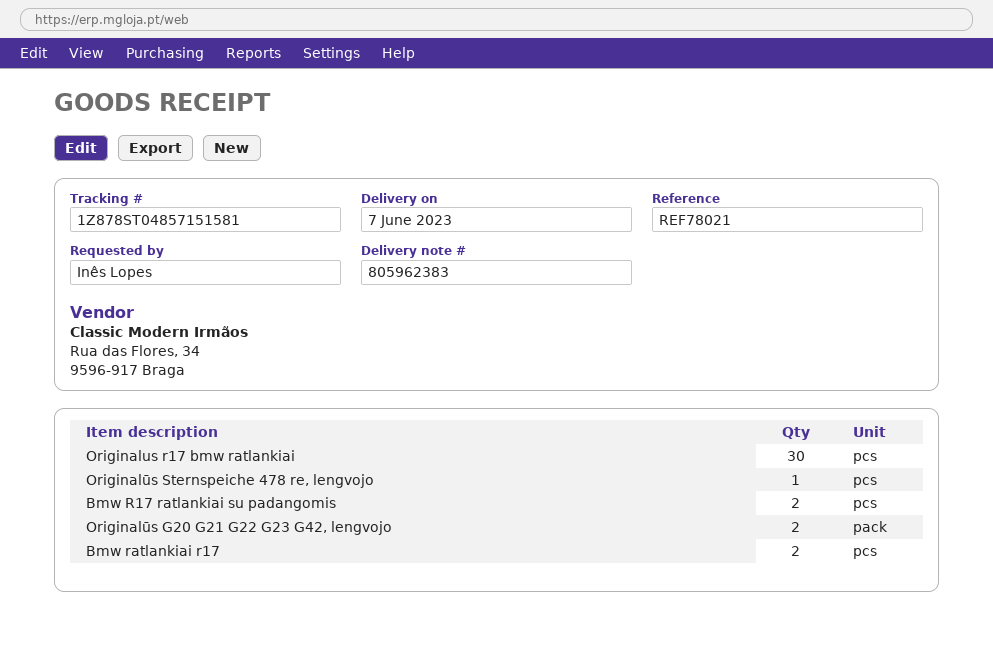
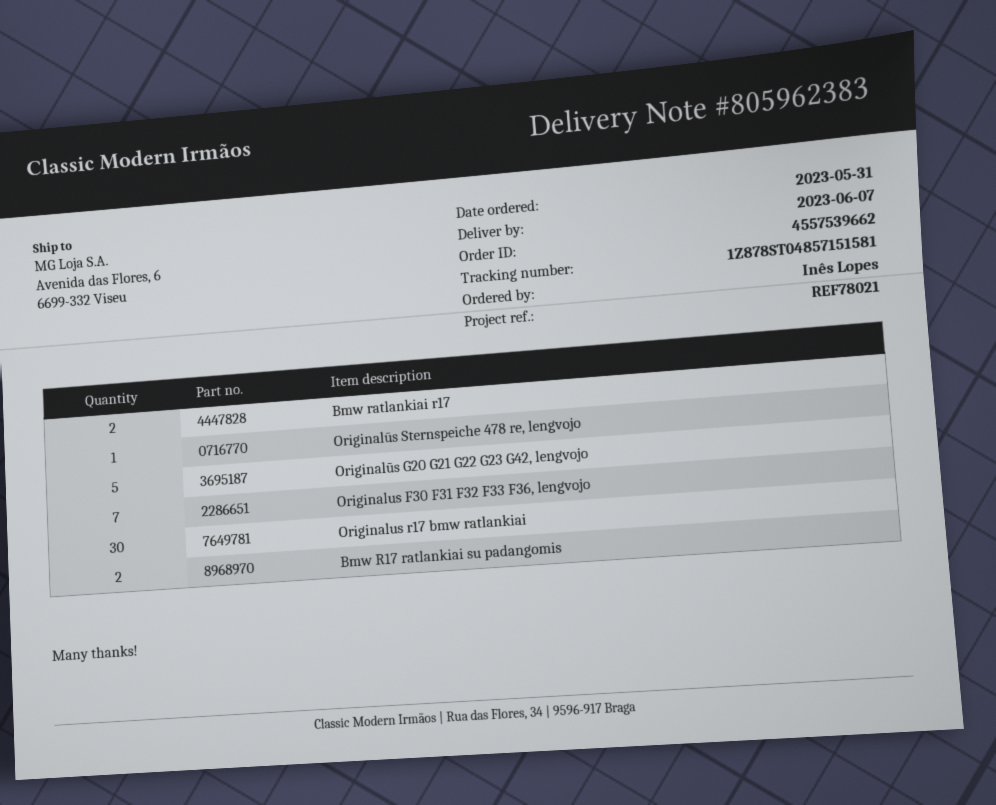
Originalūs G20 G21 G22 G23 G42, lengvojo: 2 -> 5
Originalus F30 F31 F32 F33 F36, lengvojo: none -> 7

